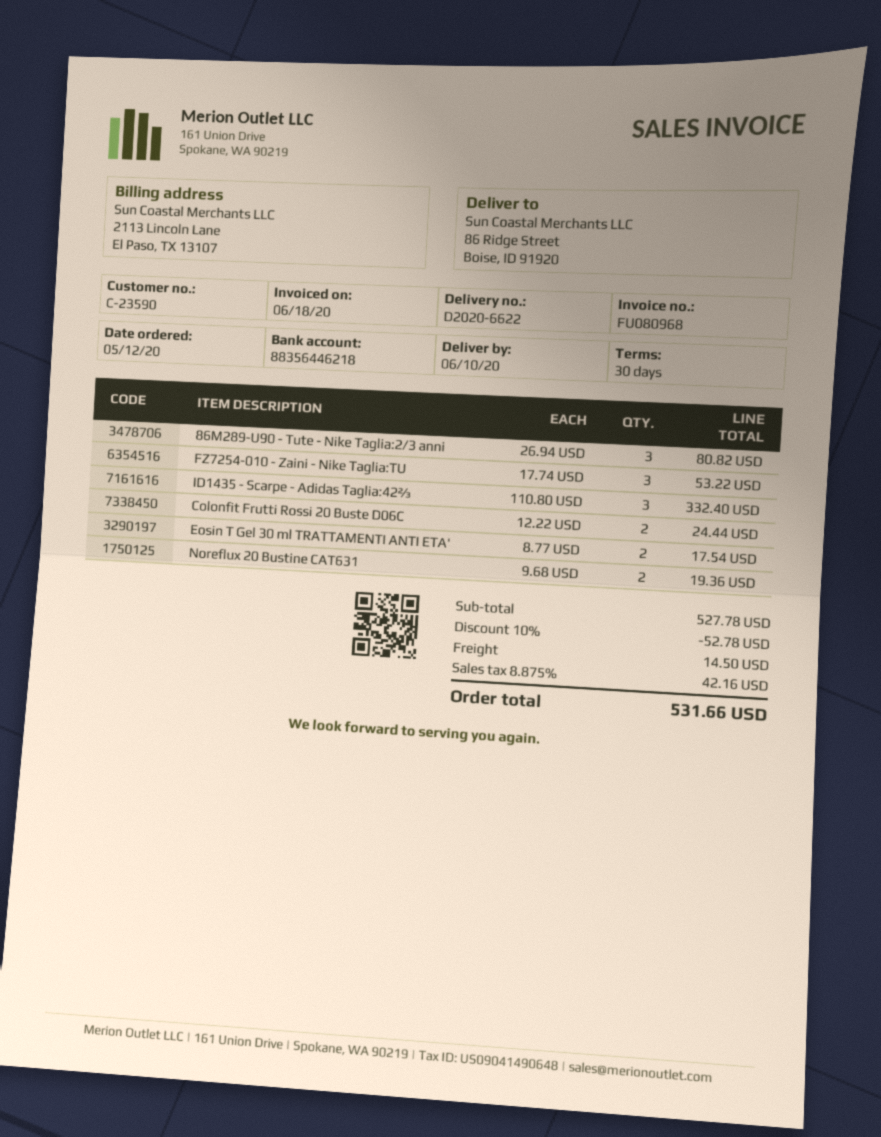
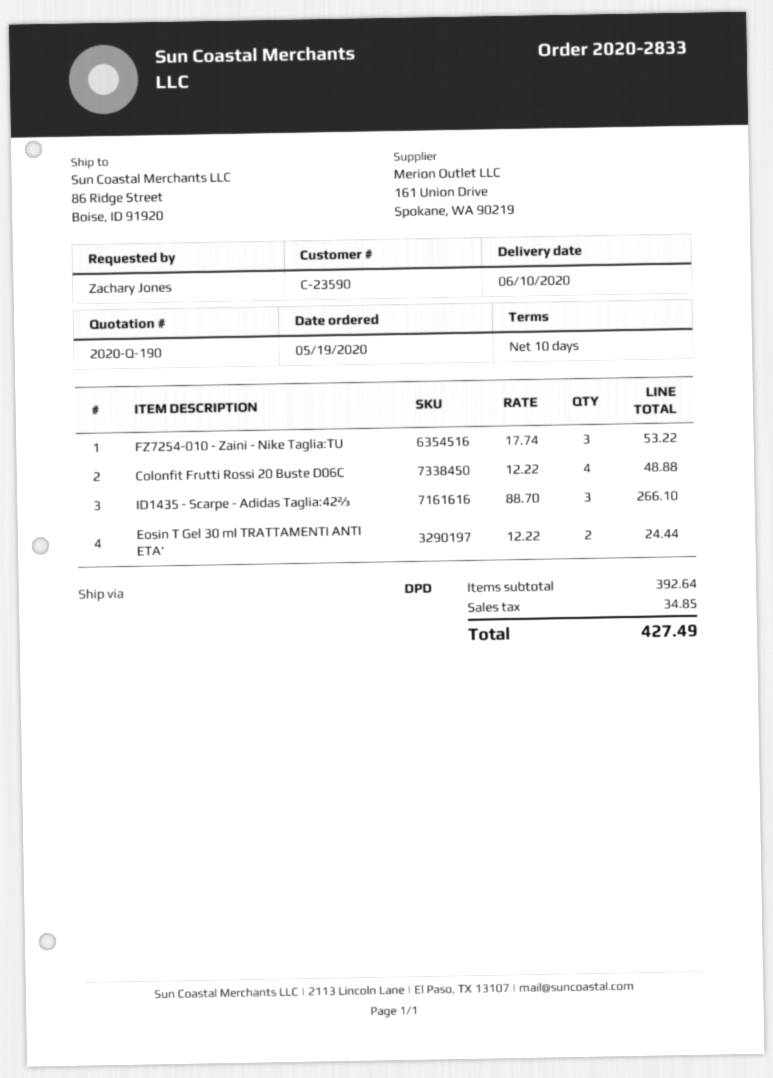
order date: 2020-05-12 -> 2020-05-19
payment terms: 30 days -> 10 days
86M289-U90 - Tute - Nike Taglia:2/3 anni: 3 x 26.94 = 80.82 -> none
ID1435 - Scarpe - Adidas Taglia:42⅔: 3 x 110.80 = 332.40 -> 3 x 88.70 = 266.10
Colonfit Frutti Rossi 20 Buste D06C: 2 x 12.22 = 24.44 -> 4 x 12.22 = 48.88
Eosin T Gel 30 ml TRATTAMENTI ANTI ETA': 2 x 8.77 = 17.54 -> 2 x 12.22 = 24.44
Noreflux 20 Bustine CAT631: 2 x 9.68 = 19.36 -> none
subtotal: 527.78 -> 392.64
discount: 10% = 52.78 -> none
shipping: 14.50 -> none
tax: 42.16 -> 34.85
total: 531.66 -> 427.49

